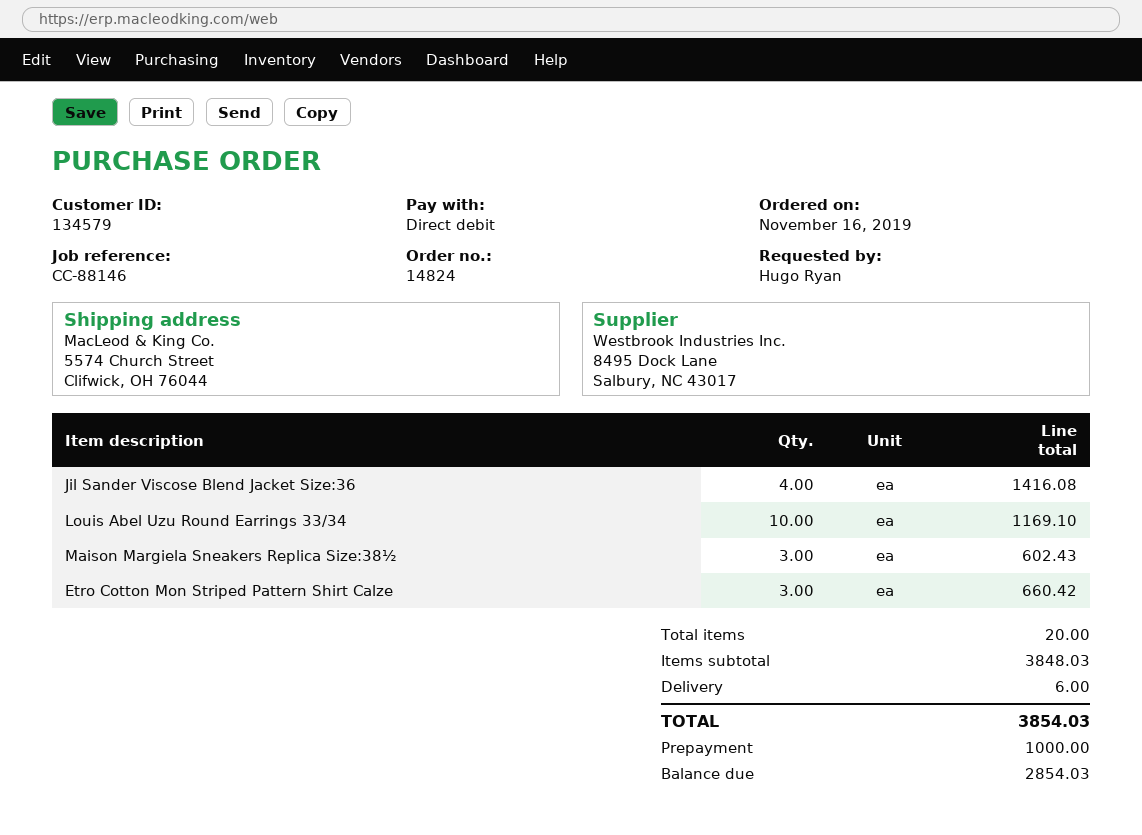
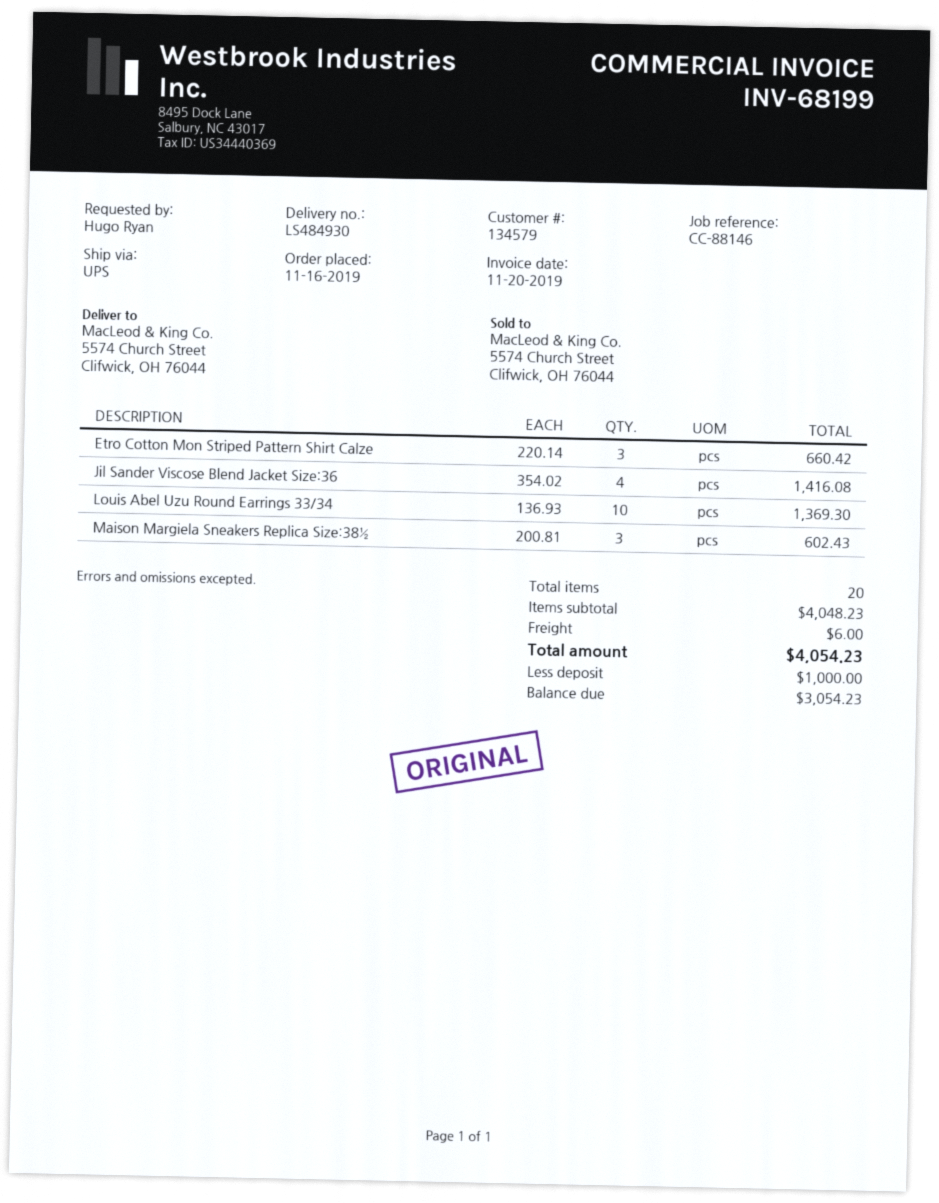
Louis Abel Uzu Round Earrings 33/34: 10 for 1169.10 -> 10 for 1369.30
subtotal: 3848.03 -> 4048.23
total: 3854.03 -> 4054.23
balance: 2854.03 -> 3054.23

